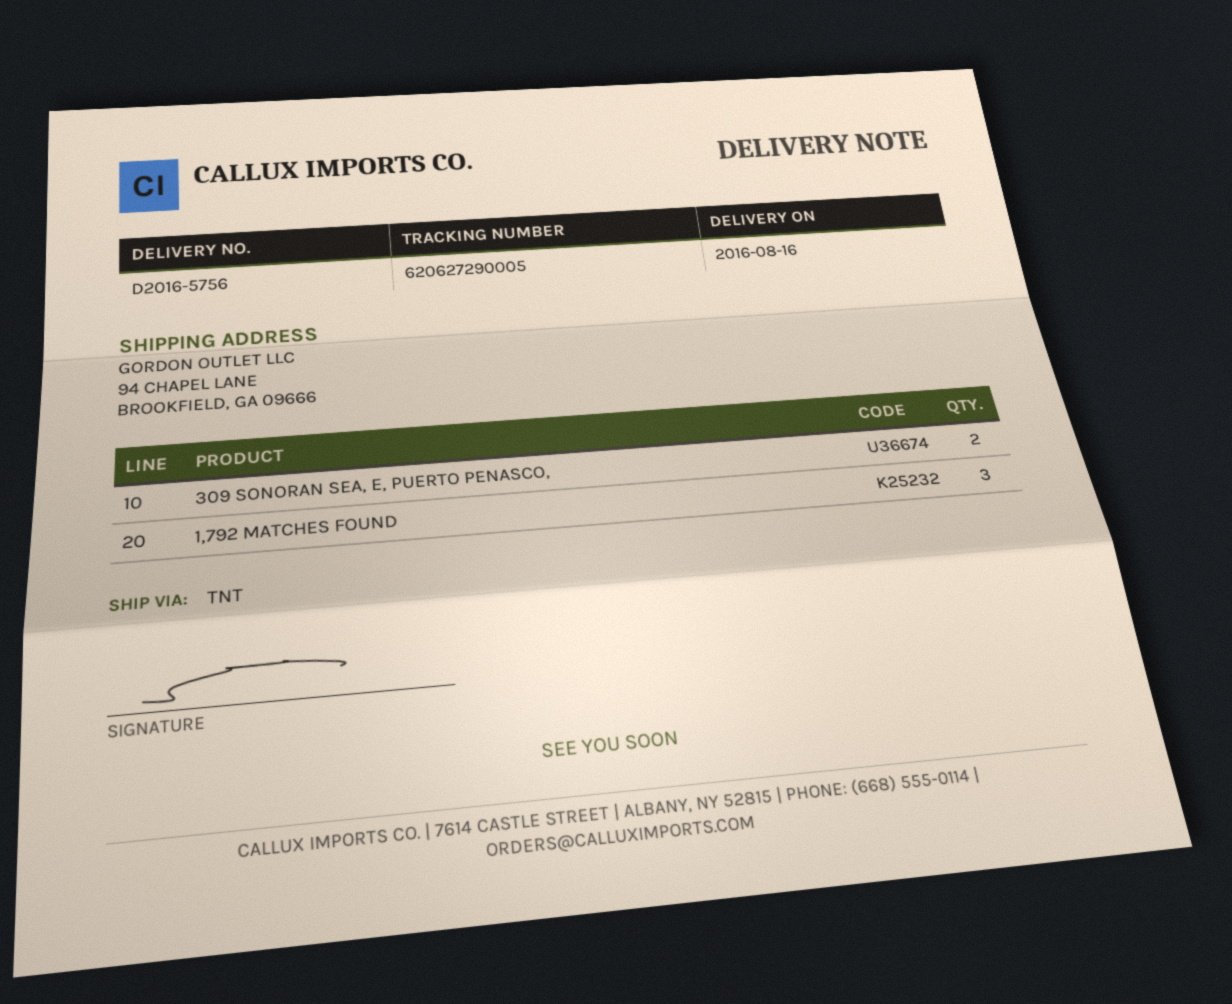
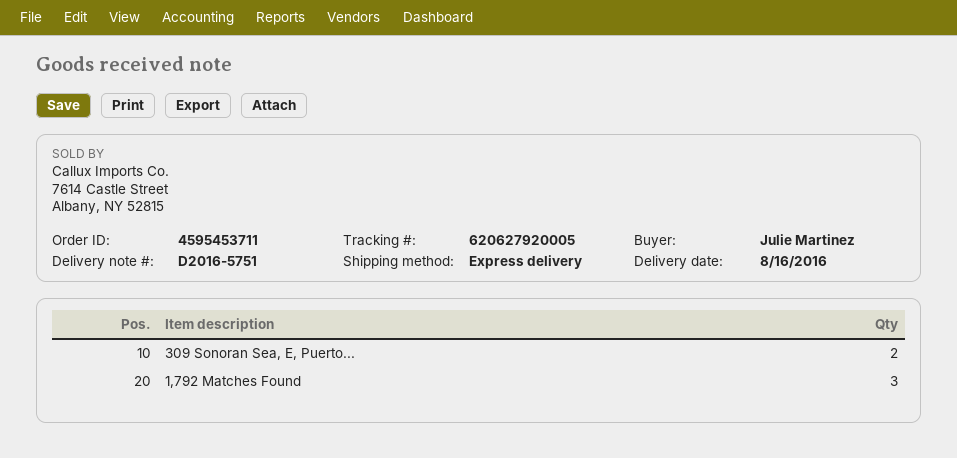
delivery note number: D2016-5756 -> D2016-5751
shipping method: TNT -> express
tracking number: 620627290005 -> 620627920005

